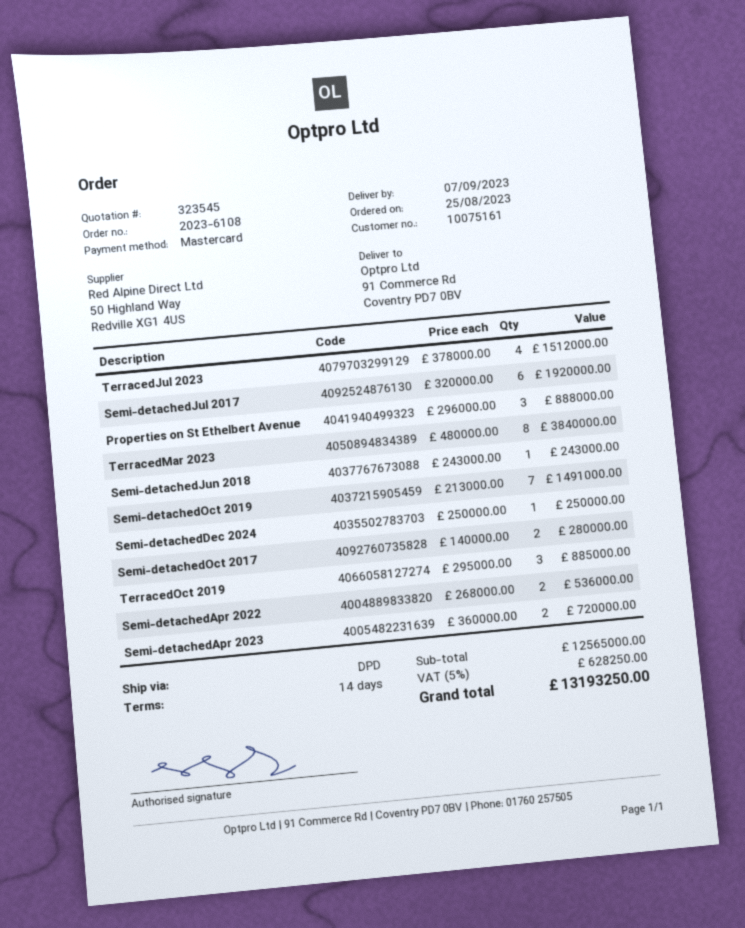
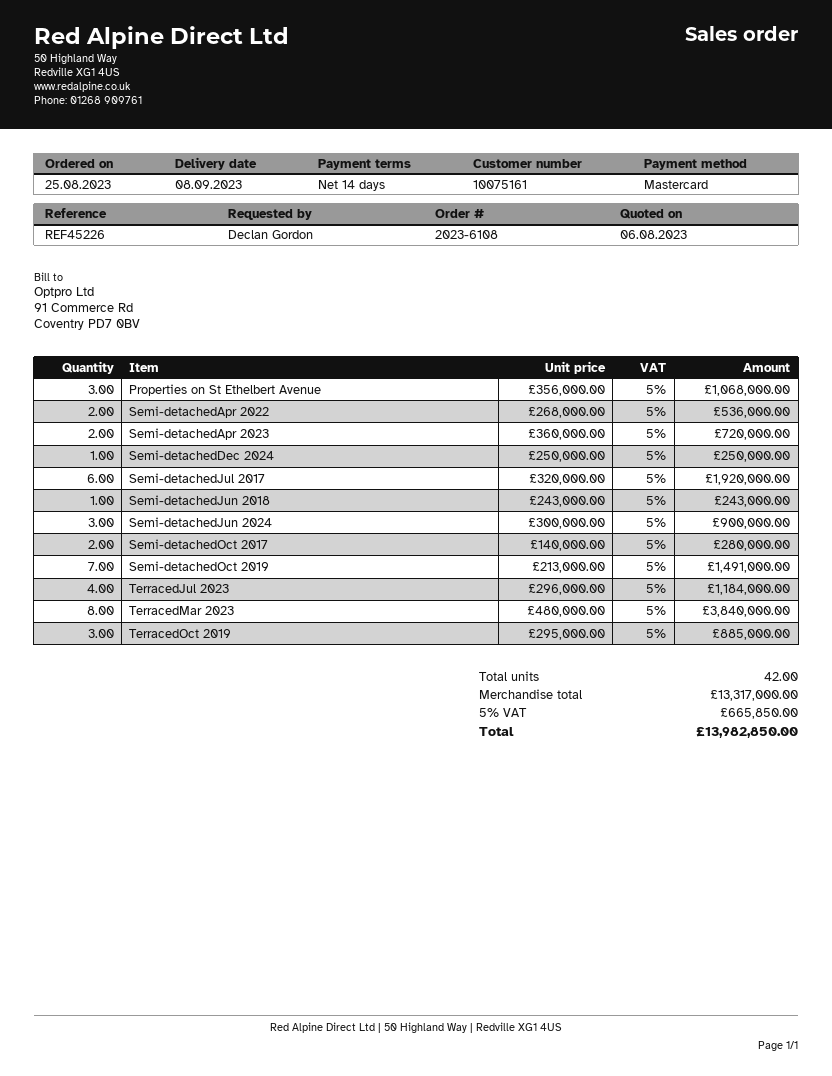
delivery date: 2023-09-07 -> 2023-09-08
TerracedJul 2023: 4 x 378000.00 = 1512000.00 -> 4 x 296000.00 = 1184000.00
Properties on St Ethelbert Avenue: 3 x 296000.00 = 888000.00 -> 3 x 356000.00 = 1068000.00
Semi-detachedJun 2024: none -> 3 x 300000.00 = 900000.00
subtotal: 12565000.00 -> 13317000.00
tax: 5% = 628250.00 -> 5% = 665850.00
total: 13193250.00 -> 13982850.00

